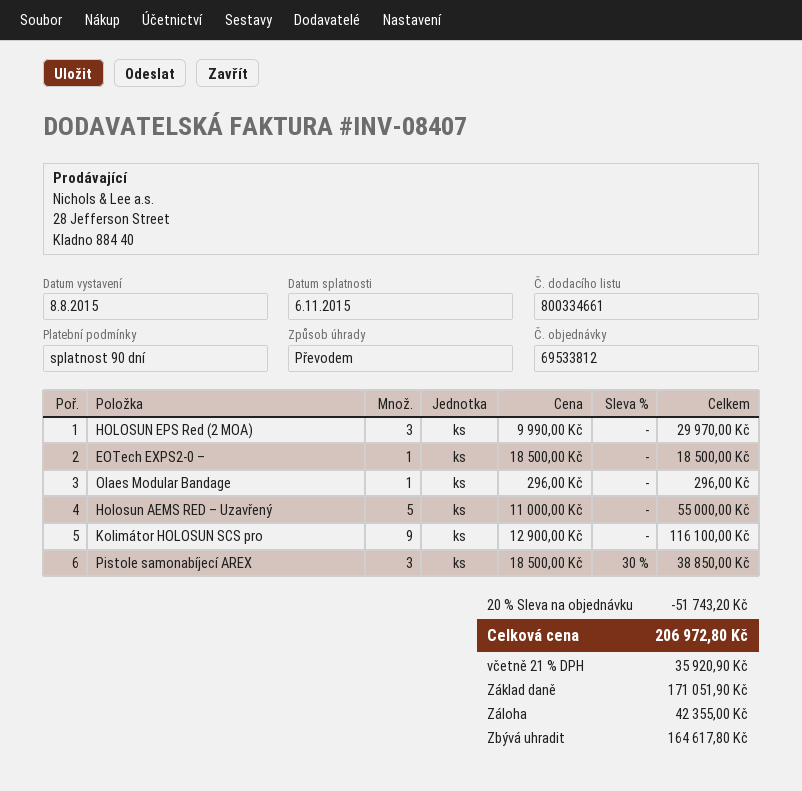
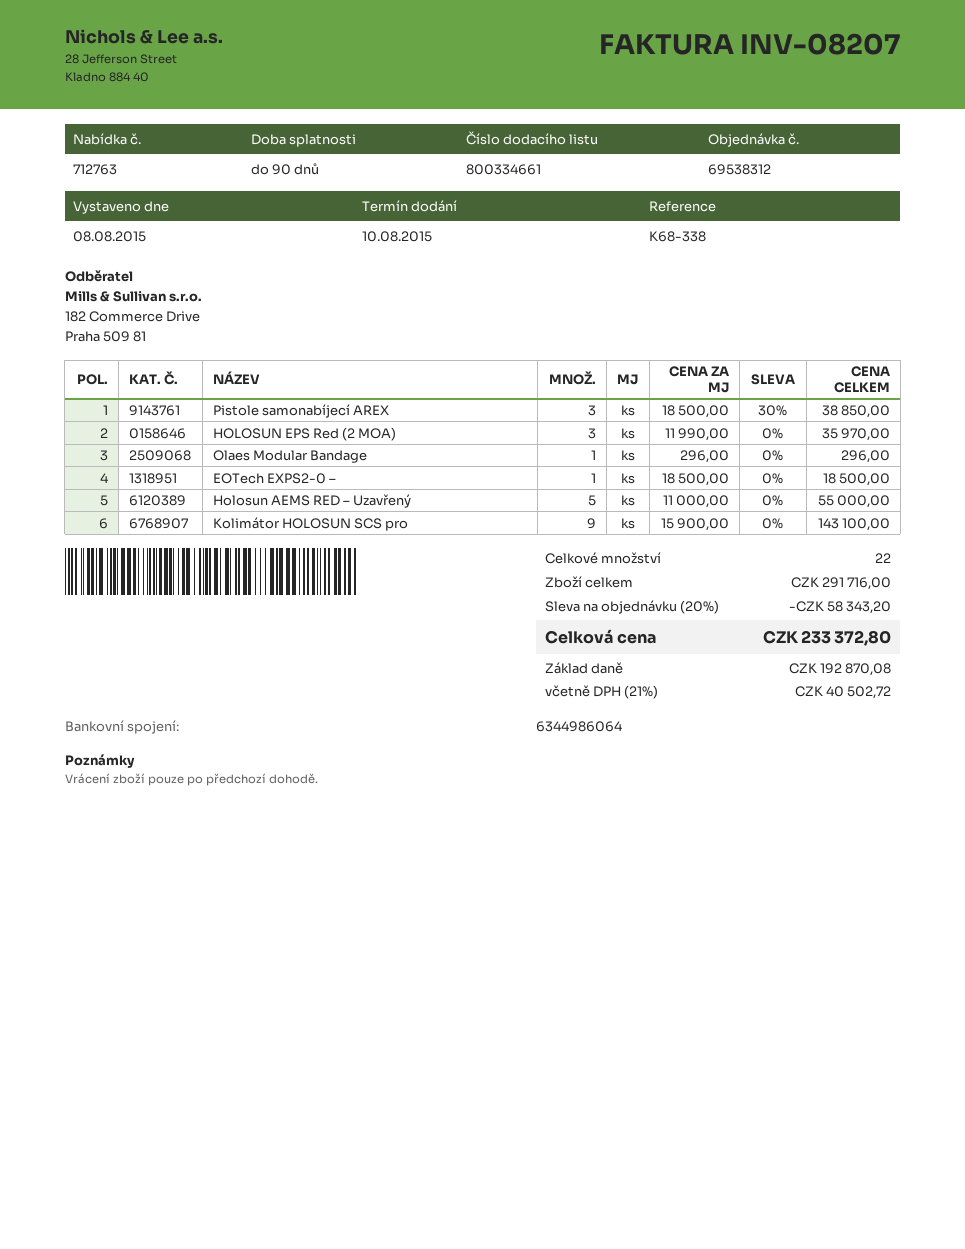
order number: 69533812 -> 69538312
invoice number: INV-08407 -> INV-08207
HOLOSUN EPS Red (2 MOA): 3 x 9990.00 = 29970.00 -> 3 x 11990.00 = 35970.00
Kolimátor HOLOSUN SCS pro: 9 x 12900.00 = 116100.00 -> 9 x 15900.00 = 143100.00
discount: 20% = 51743.20 -> 20% = 58343.20
net: 171051.90 -> 192870.08
tax: 21% = 35920.90 -> 21% = 40502.72
total: 206972.80 -> 233372.80

